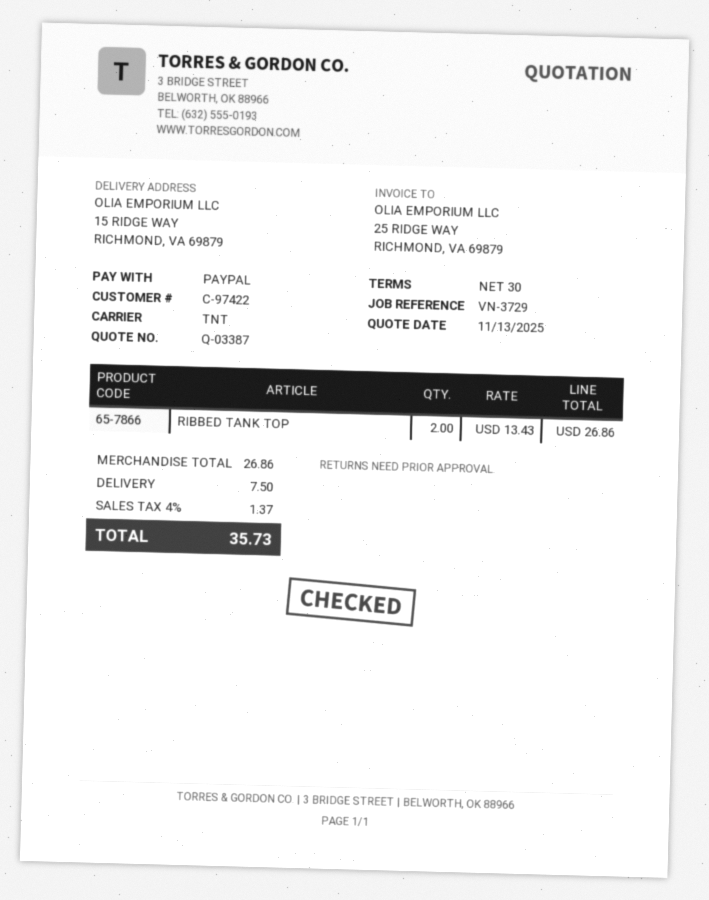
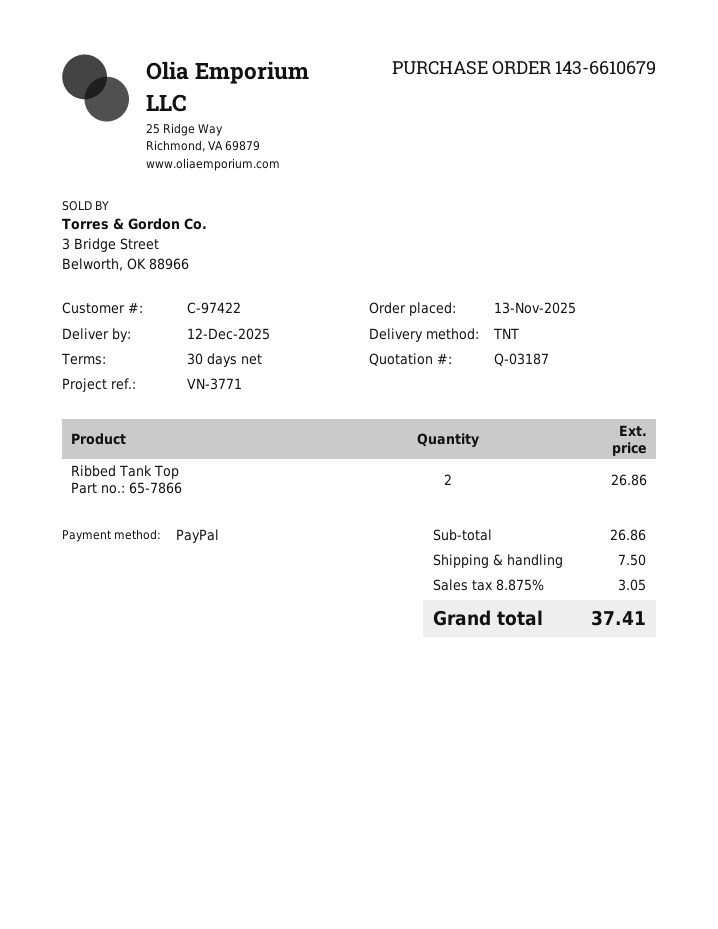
quote number: Q-03387 -> Q-03187
reference: VN-3729 -> VN-3771
tax: 4% = 1.37 -> 8.875% = 3.05
total: 35.73 -> 37.41

